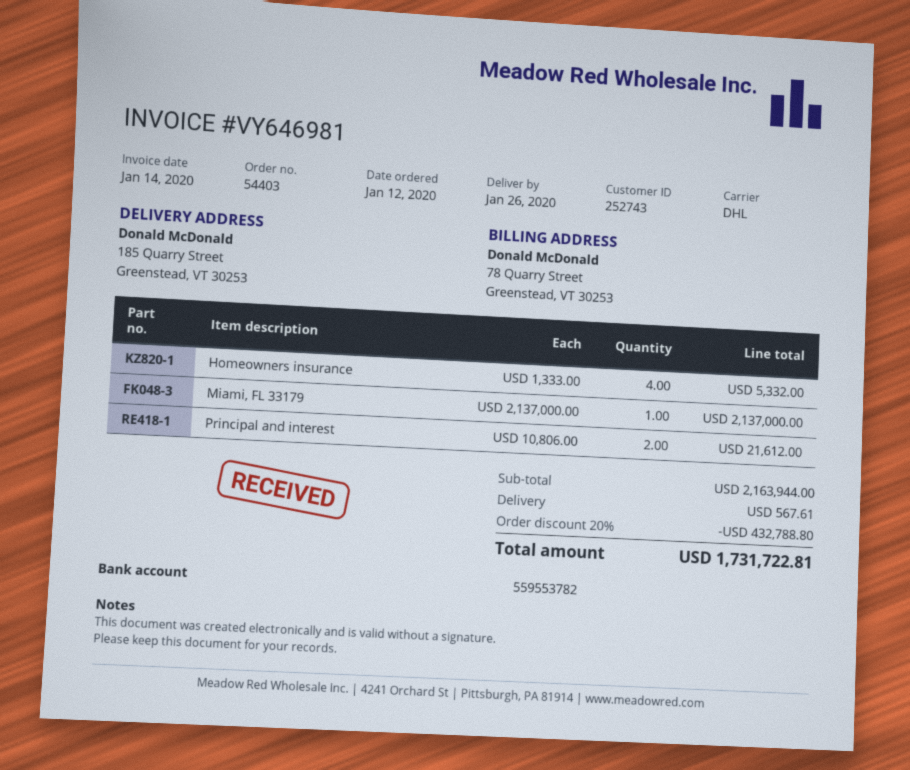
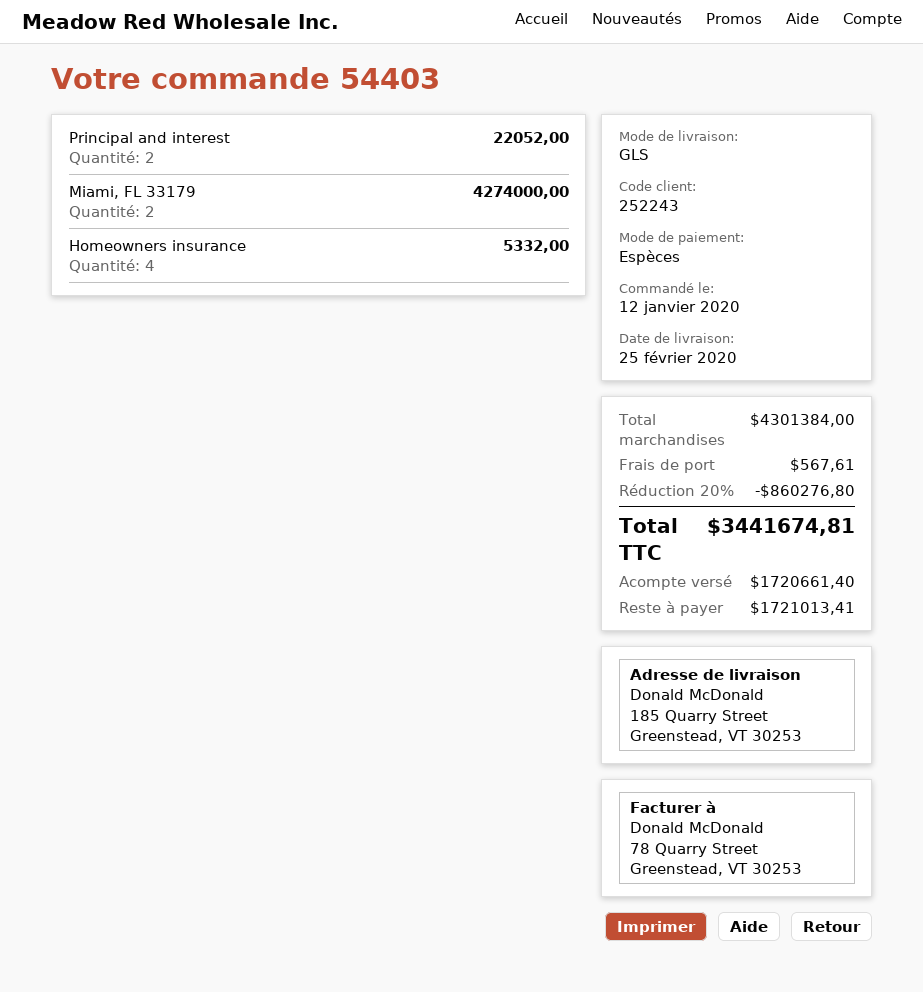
delivery date: 2020-01-26 -> 2020-02-25
customer number: 252743 -> 252243
shipping method: DHL -> GLS
Miami, FL 33179: 1 for 2137000.00 -> 2 for 4274000.00
Principal and interest: 2 for 21612.00 -> 2 for 22052.00
subtotal: 2163944.00 -> 4301384.00
discount: 20% = 432788.80 -> 20% = 860276.80
total: 1731722.81 -> 3441674.81

